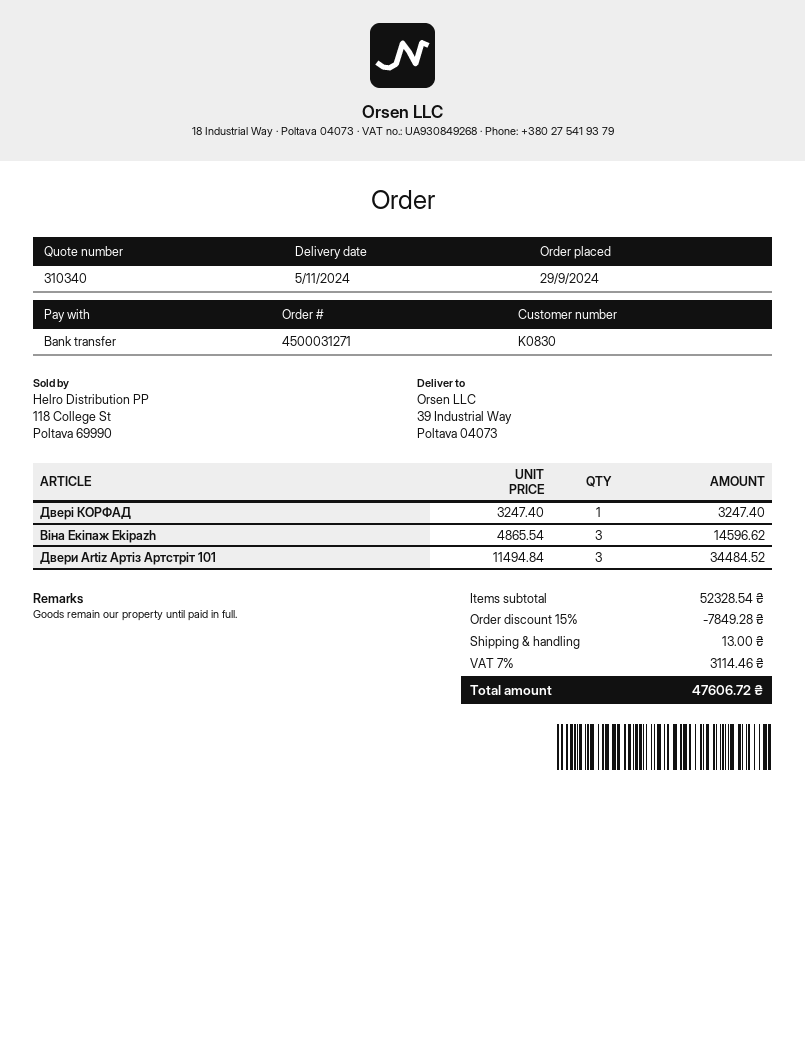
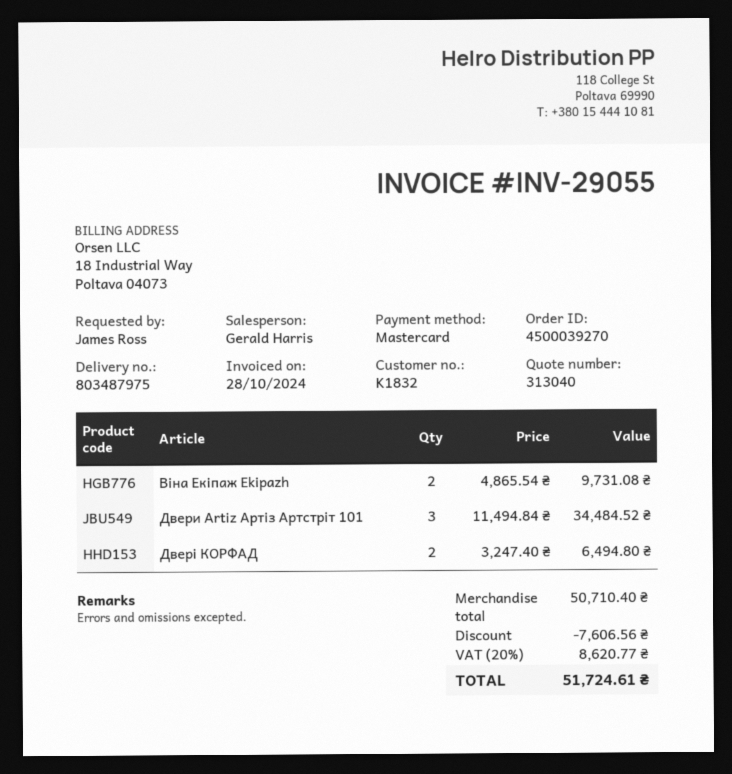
quote number: 310340 -> 313040
order number: 4500031271 -> 4500039270
customer number: K0830 -> K1832
payment method: bank transfer -> Mastercard
Двері КОРФАД: 1 x 3247.40 = 3247.40 -> 2 x 3247.40 = 6494.80
Віна Екіпаж Ekipazh: 3 x 4865.54 = 14596.62 -> 2 x 4865.54 = 9731.08
subtotal: 52328.54 -> 50710.40
discount: 7849.28 -> 7606.56
shipping: 13.00 -> none
tax: 7% = 3114.46 -> 20% = 8620.77
total: 47606.72 -> 51724.61

